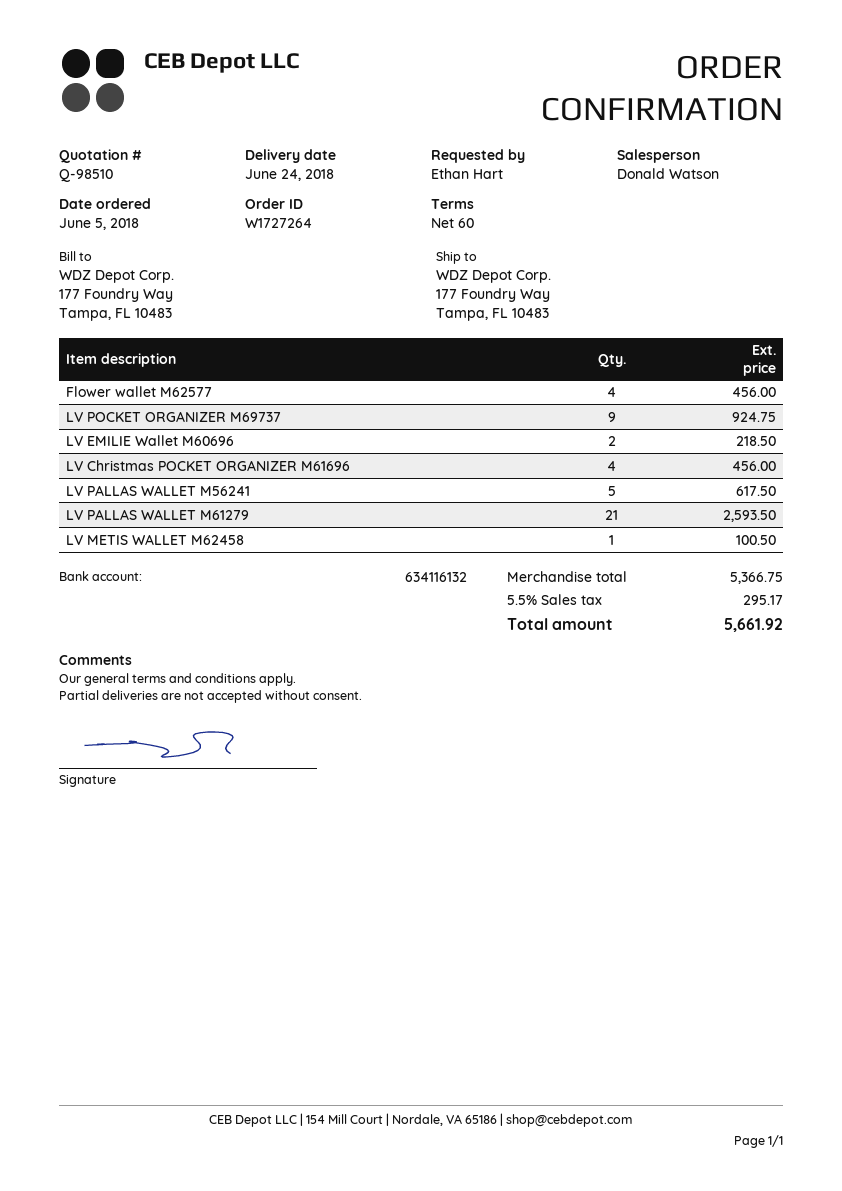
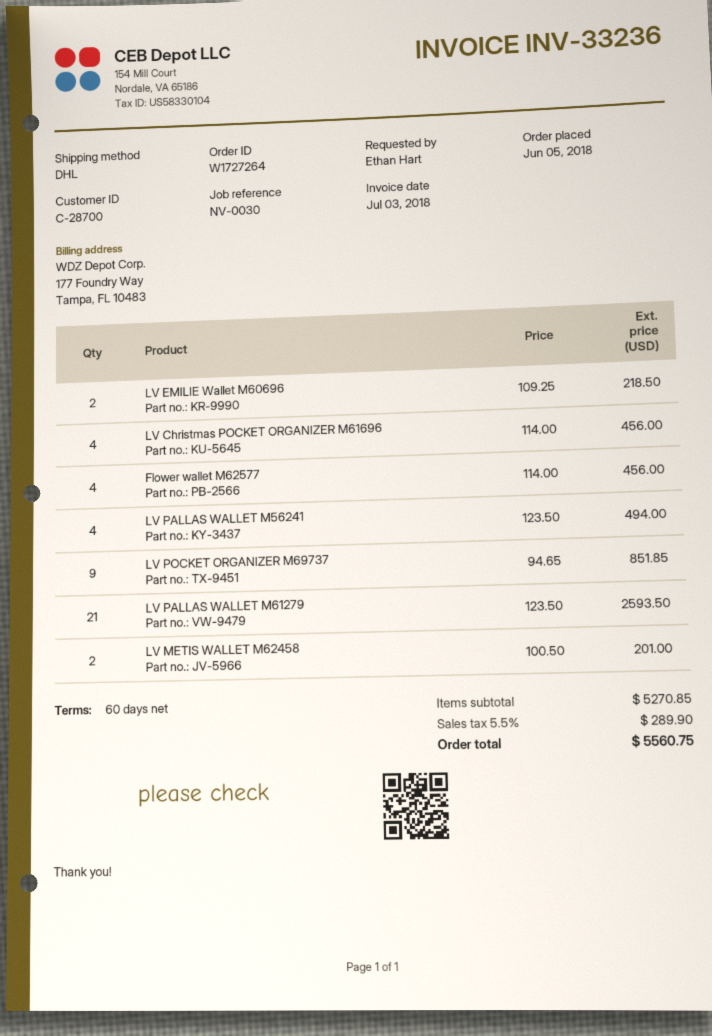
LV POCKET ORGANIZER M69737: 9 for 924.75 -> 9 for 851.85
LV PALLAS WALLET M56241: 5 for 617.50 -> 4 for 494.00
LV METIS WALLET M62458: 1 for 100.50 -> 2 for 201.00
subtotal: 5366.75 -> 5270.85
tax: 5.5% = 295.17 -> 5.5% = 289.90
total: 5661.92 -> 5560.75

